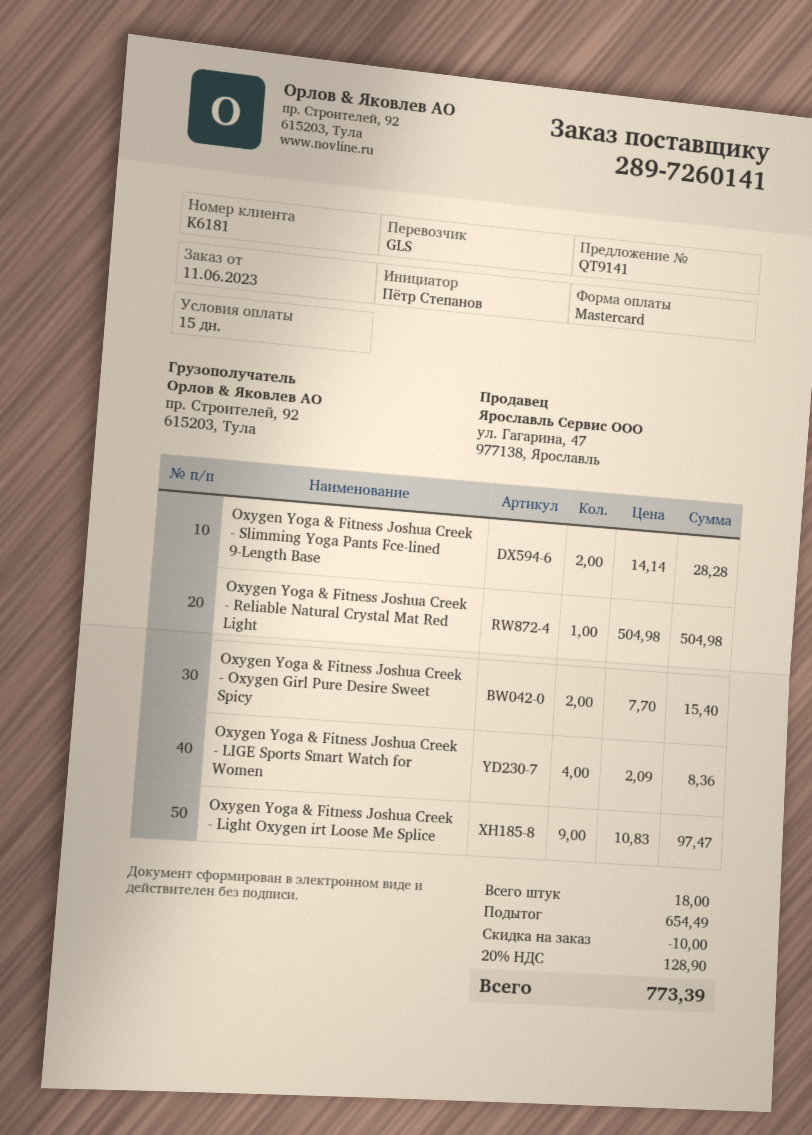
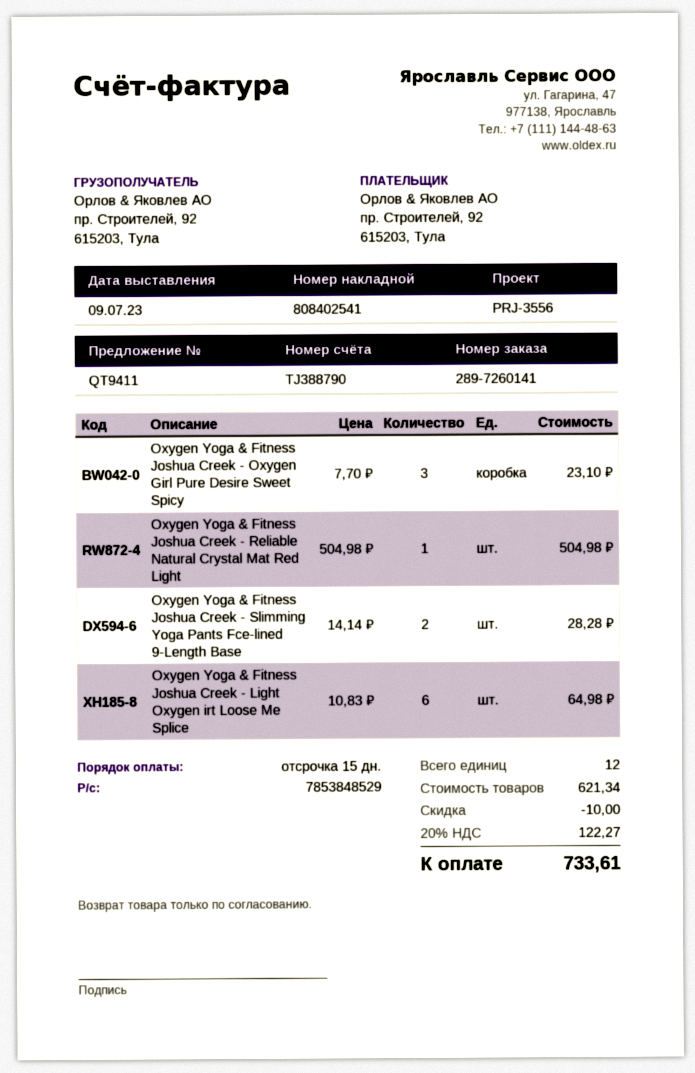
quote number: QT9141 -> QT9411
Oxygen Yoga & Fitness Joshua Creek - Oxygen Girl Pure Desire Sweet Spicy: 2 x 7.70 = 15.40 -> 3 x 7.70 = 23.10
Oxygen Yoga & Fitness Joshua Creek - LIGE Sports Smart Watch for Women: 4 x 2.09 = 8.36 -> none
Oxygen Yoga & Fitness Joshua Creek - Light Oxygen irt Loose Me Splice: 9 x 10.83 = 97.47 -> 6 x 10.83 = 64.98
total quantity: 18 -> 12
subtotal: 654.49 -> 621.34
tax: 20% = 128.90 -> 20% = 122.27
total: 773.39 -> 733.61

